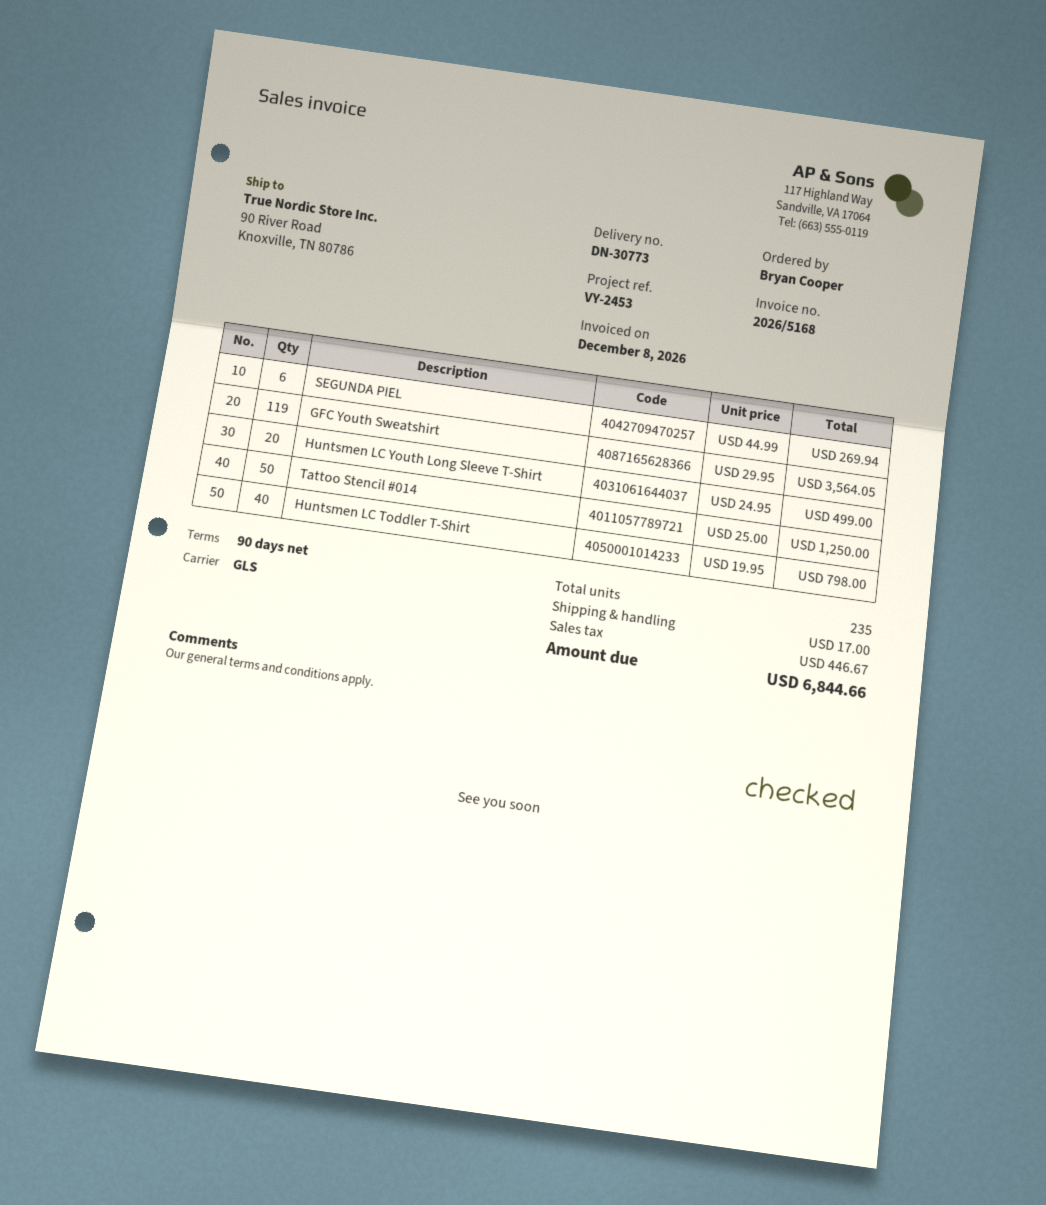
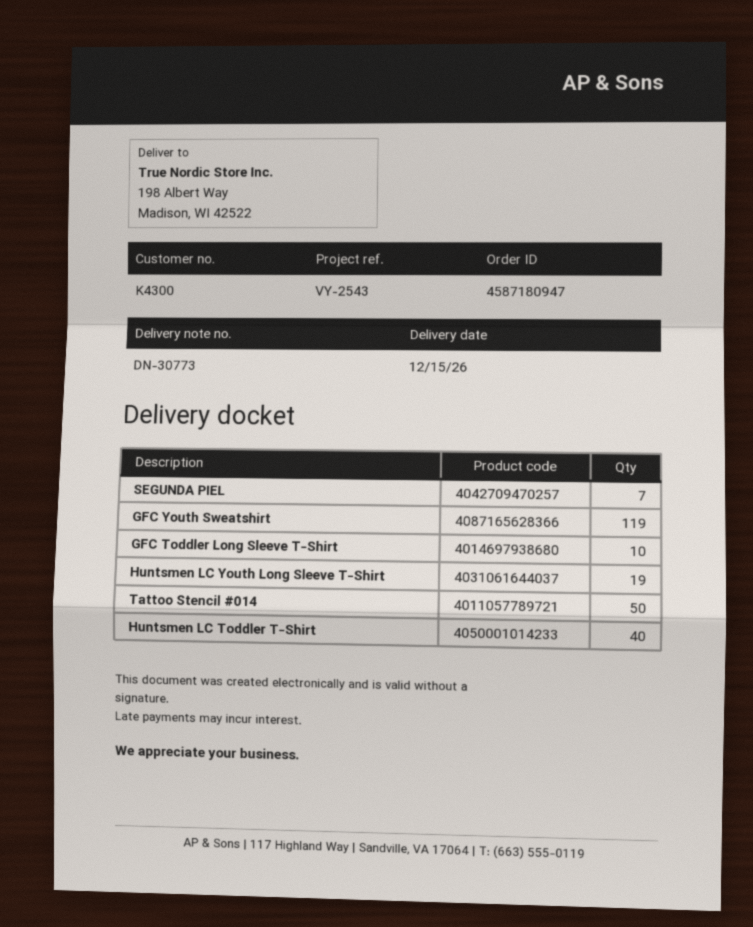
reference: VY-2453 -> VY-2543
ship to: 90 River Road, Knoxville, TN 80786 -> 198 Albert Way, Madison, WI 42522
SEGUNDA PIEL: 6 -> 7
Huntsmen LC Youth Long Sleeve T-Shirt: 20 -> 19
GFC Toddler Long Sleeve T-Shirt: none -> 10

